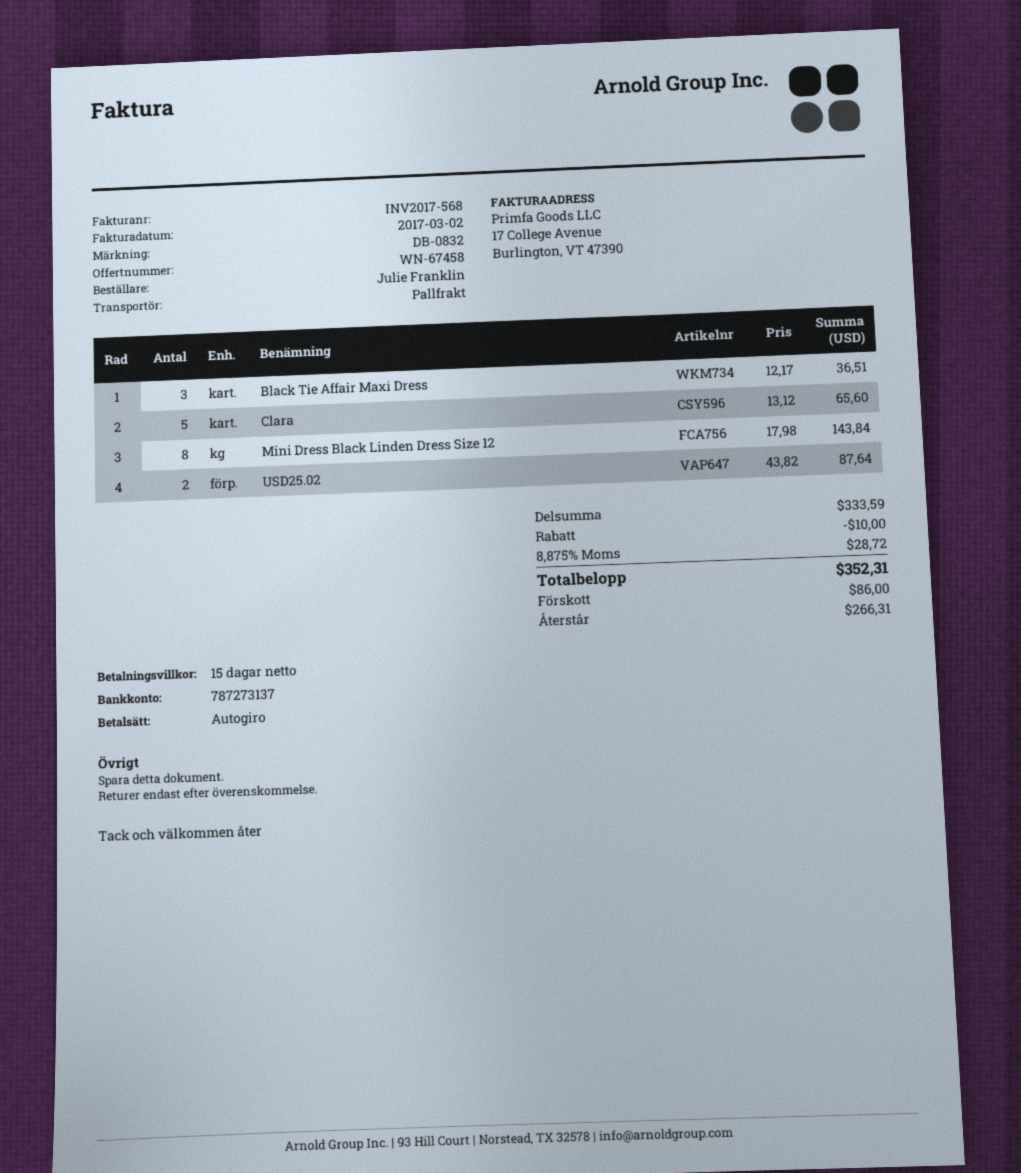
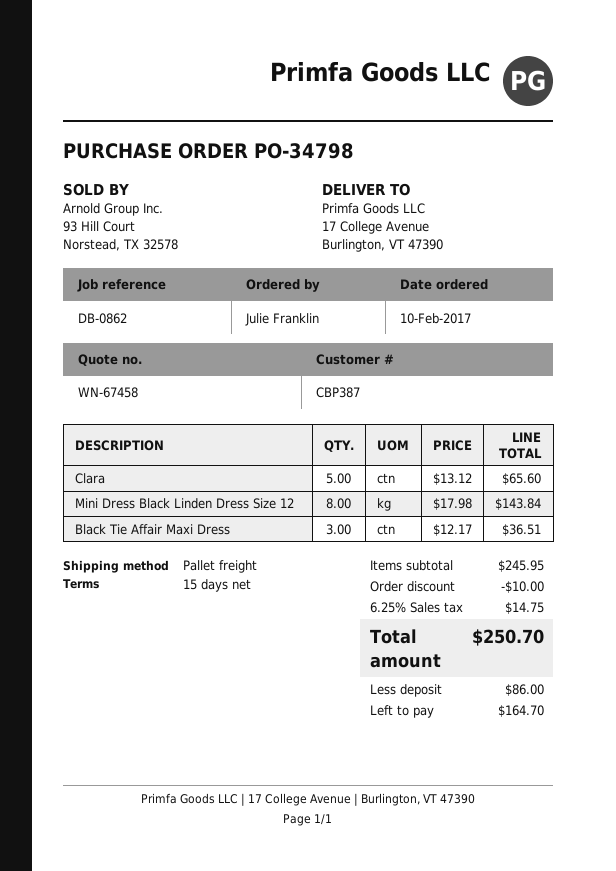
reference: DB-0832 -> DB-0862
USD25.02: 2 x 43.82 = 87.64 -> none
subtotal: 333.59 -> 245.95
tax: 8.875% = 28.72 -> 6.25% = 14.75
total: 352.31 -> 250.70
balance: 266.31 -> 164.70

